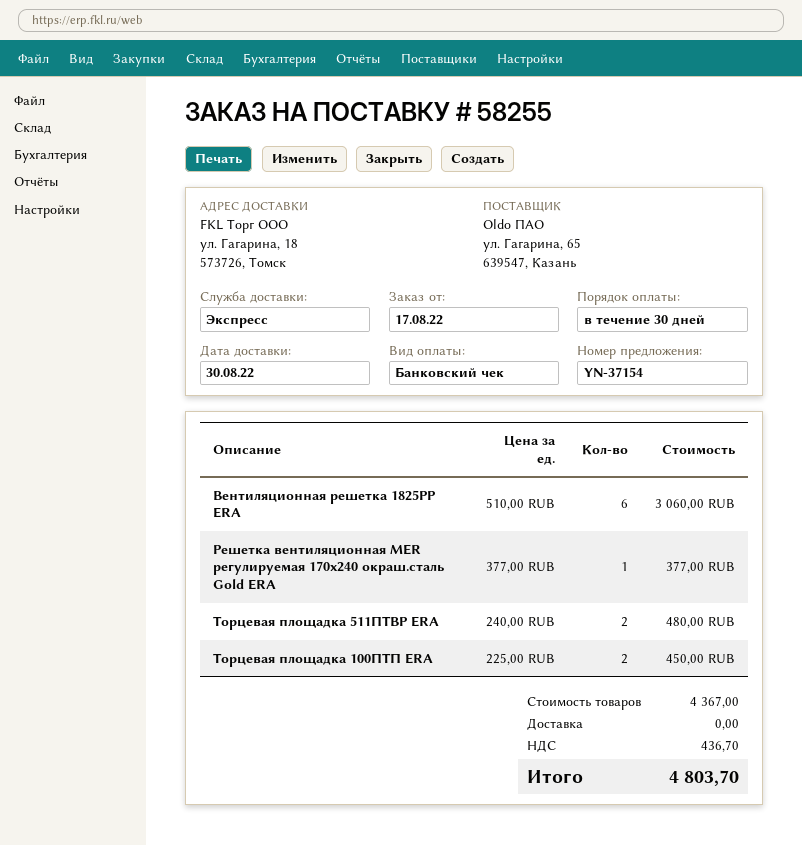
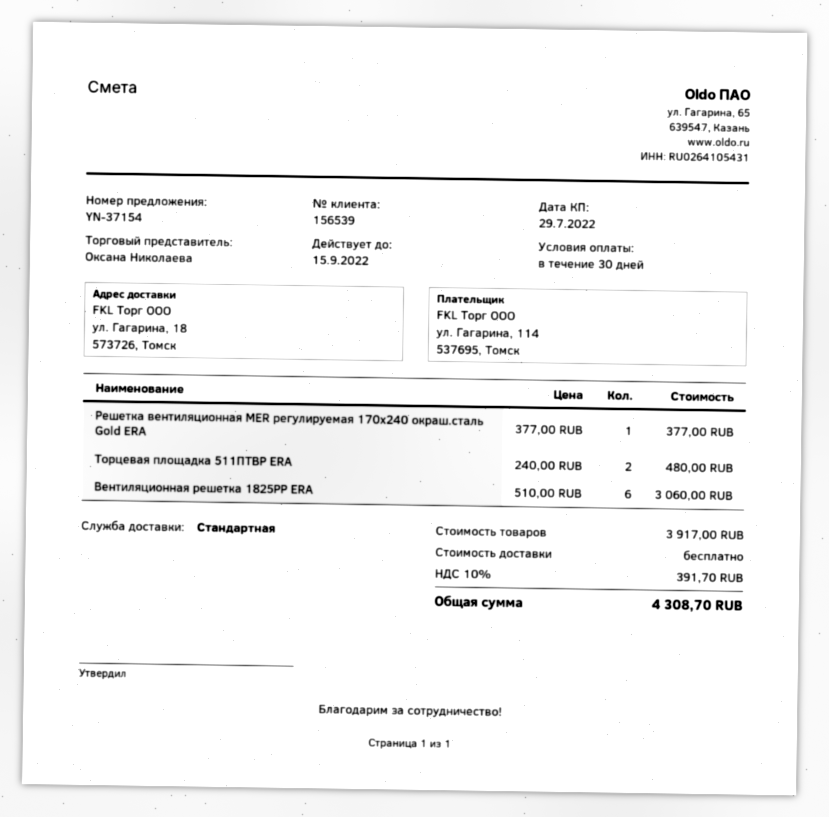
shipping method: express -> standard
Торцевая площадка 100ПТП ERA: 2 x 225.00 = 450.00 -> none
subtotal: 4367.00 -> 3917.00
tax: 436.70 -> 391.70
total: 4803.70 -> 4308.70

